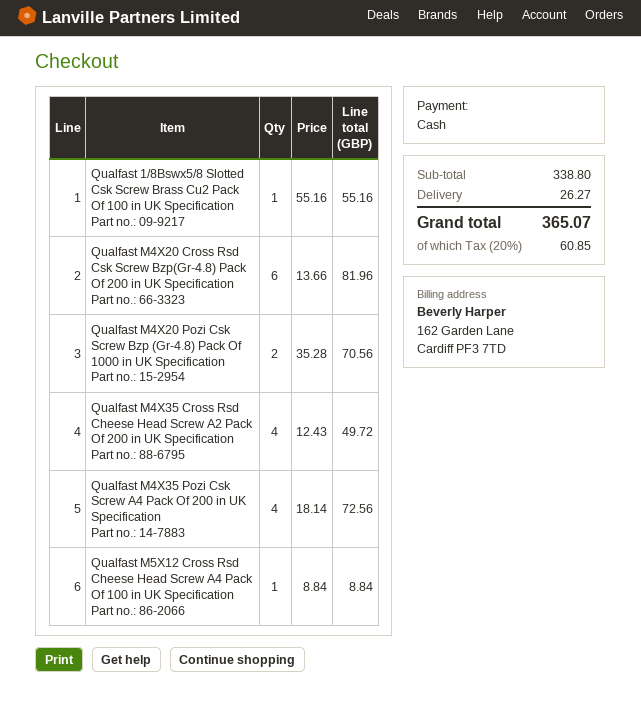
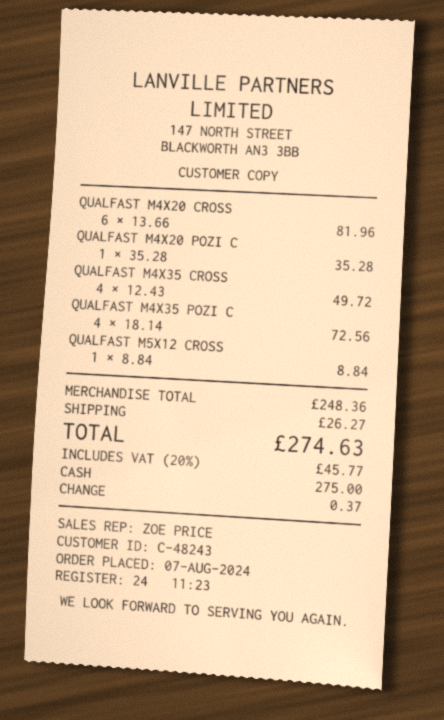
Qualfast 1/8Bswx5/8 Slotted Csk Screw Brass Cu2 Pack Of 100 in UK Specification: 1 x 55.16 = 55.16 -> none
Qualfast M4X20 Pozi Csk Screw Bzp (Gr-4.8) Pack Of 1000 in UK Specification: 2 x 35.28 = 70.56 -> 1 x 35.28 = 35.28
subtotal: 338.80 -> 248.36
tax: 20% = 60.85 -> 20% = 45.77
total: 365.07 -> 274.63

